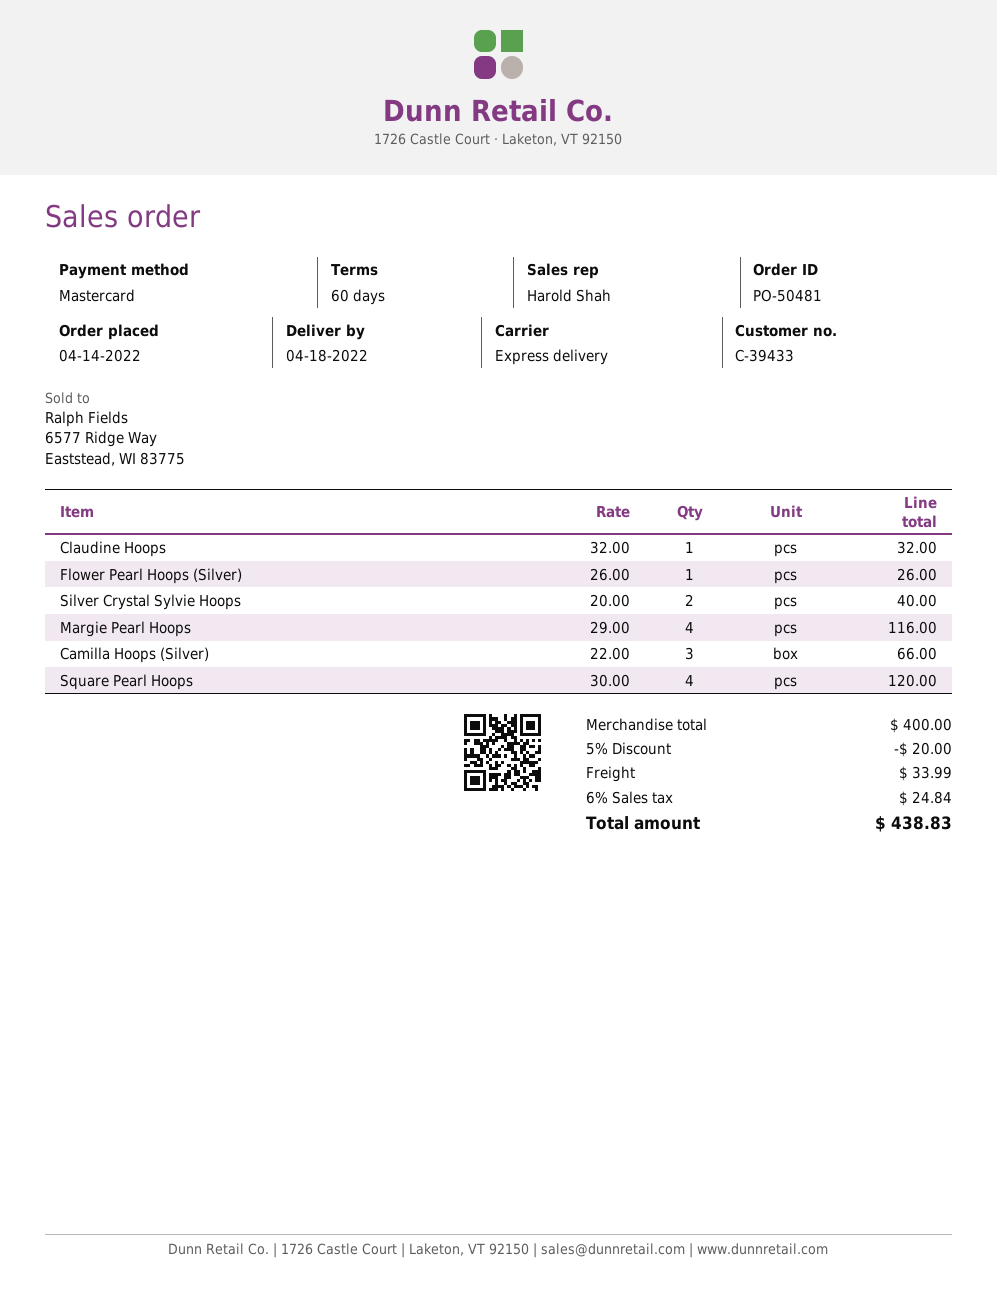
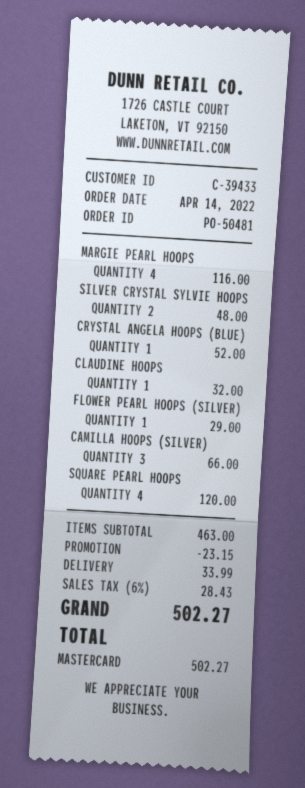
Flower Pearl Hoops (Silver): 1 for 26.00 -> 1 for 29.00
Silver Crystal Sylvie Hoops: 2 for 40.00 -> 2 for 48.00
CRYSTAL ANGELA HOOPS (BLUE): none -> 1 for 52.00
subtotal: 400.00 -> 463.00
discount: 20.00 -> 23.15
tax: 6% = 24.84 -> 6% = 28.43
total: 438.83 -> 502.27

